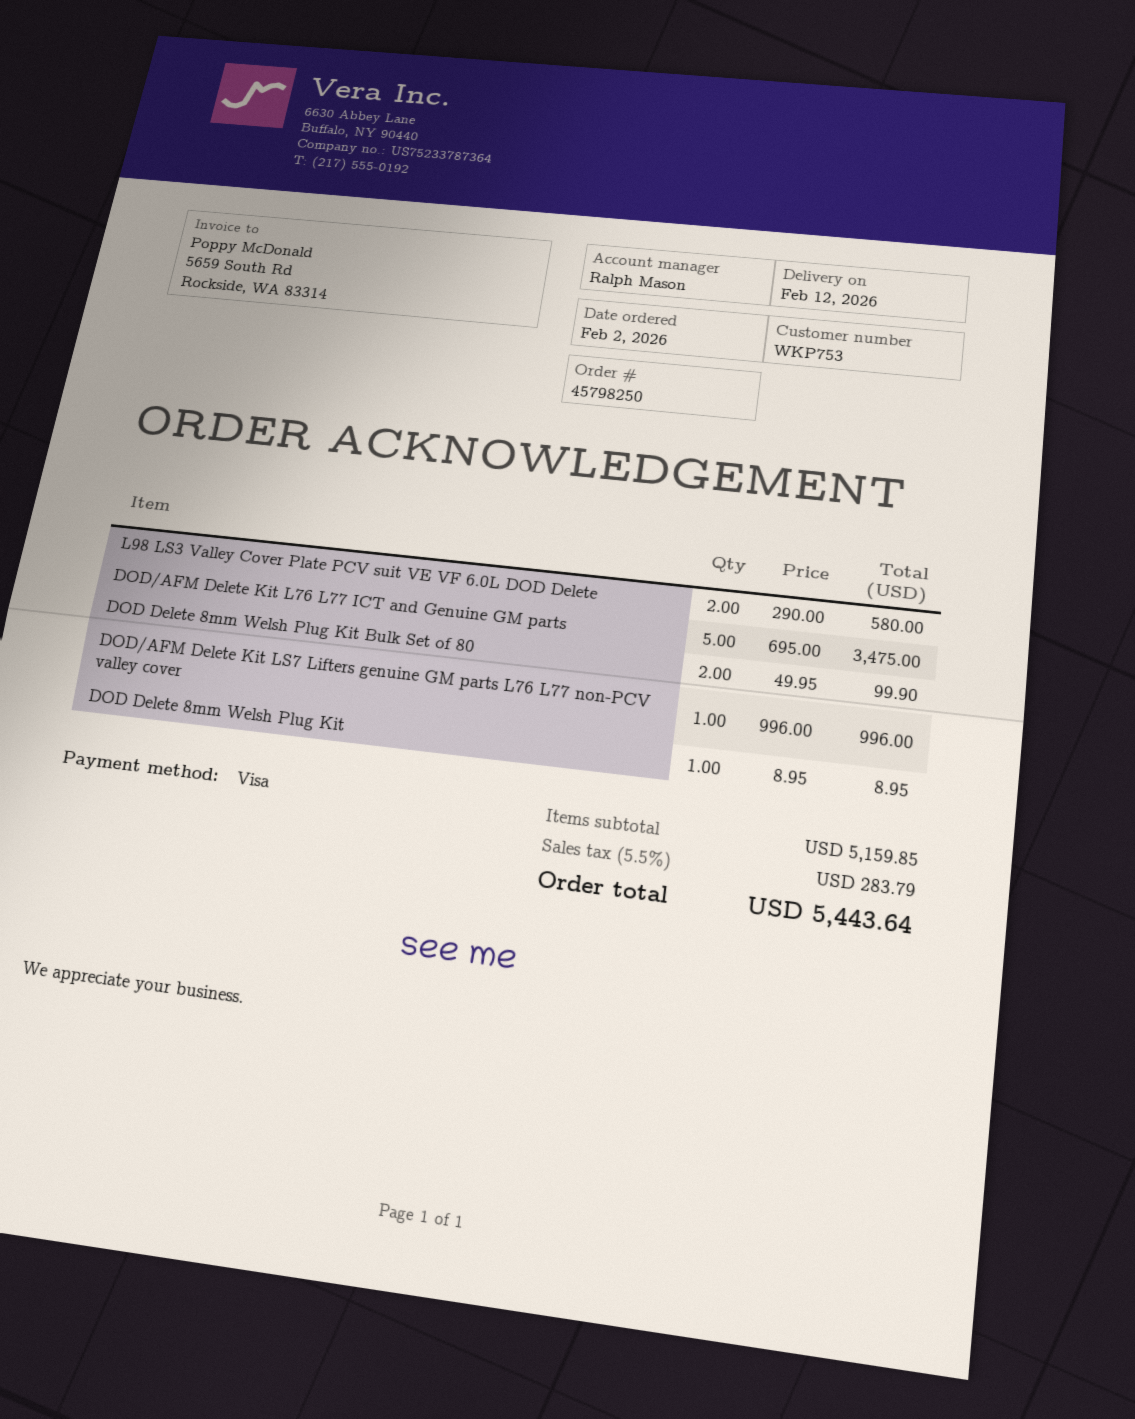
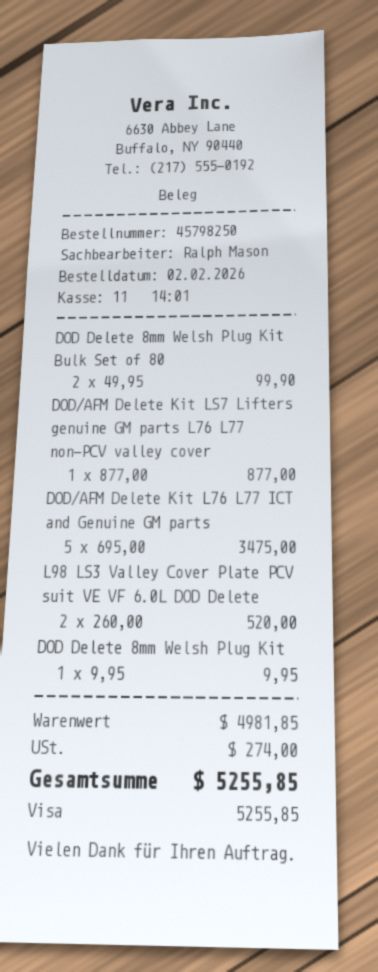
L98 LS3 Valley Cover Plate PCV suit VE VF 6.0L DOD Delete: 2 x 290.00 = 580.00 -> 2 x 260.00 = 520.00
DOD/AFM Delete Kit LS7 Lifters genuine GM parts L76 L77 non-PCV valley cover: 1 x 996.00 = 996.00 -> 1 x 877.00 = 877.00
DOD Delete 8mm Welsh Plug Kit: 1 x 8.95 = 8.95 -> 1 x 9.95 = 9.95
subtotal: 5159.85 -> 4981.85
tax: 283.79 -> 274.00
total: 5443.64 -> 5255.85

